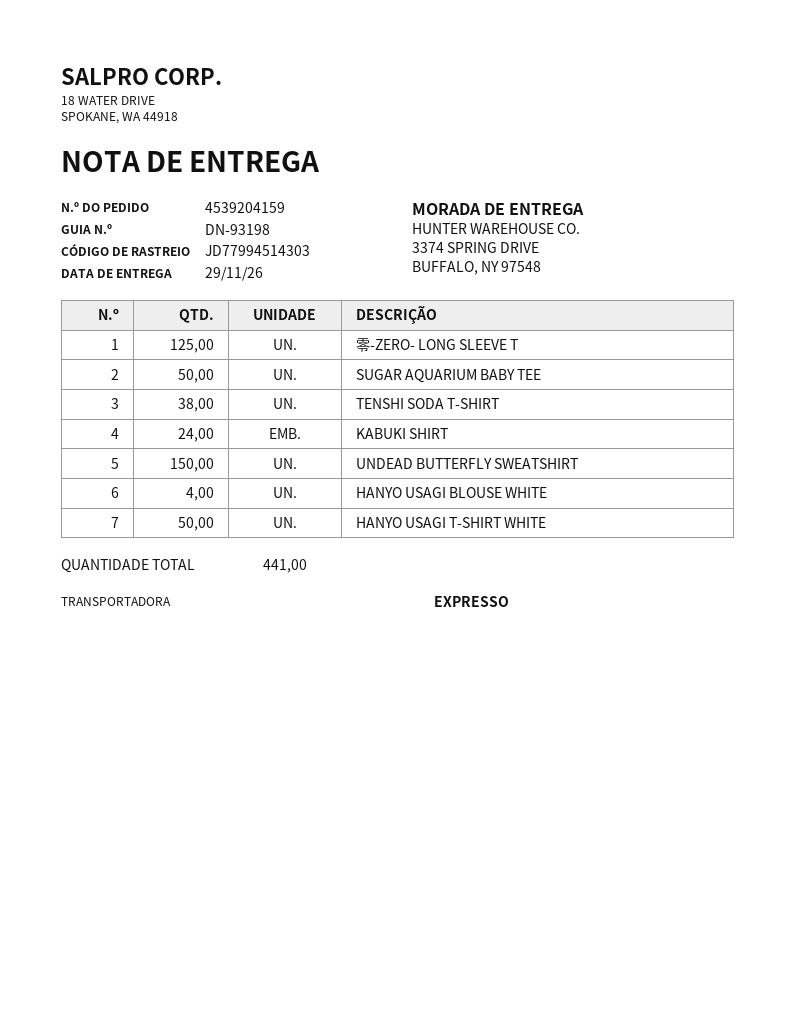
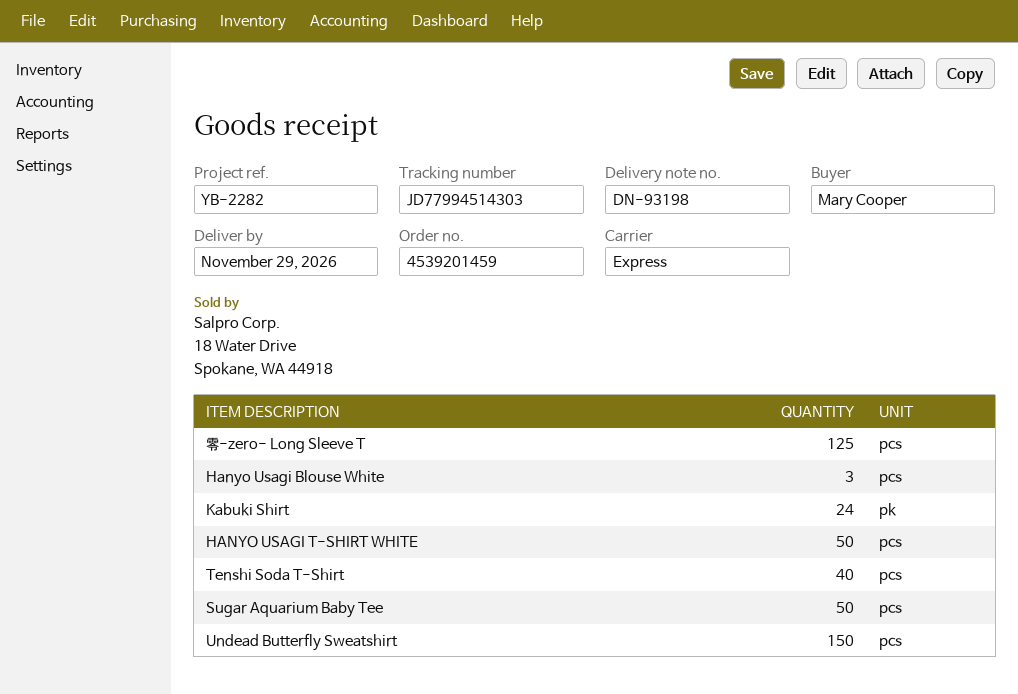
order number: 4539204159 -> 4539201459
TENSHI SODA T-SHIRT: 38 -> 40
HANYO USAGI BLOUSE WHITE: 4 -> 3

